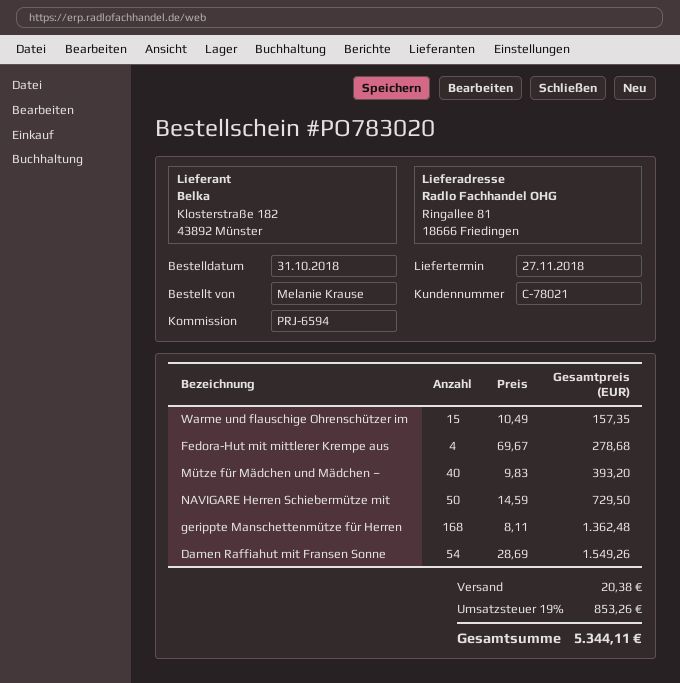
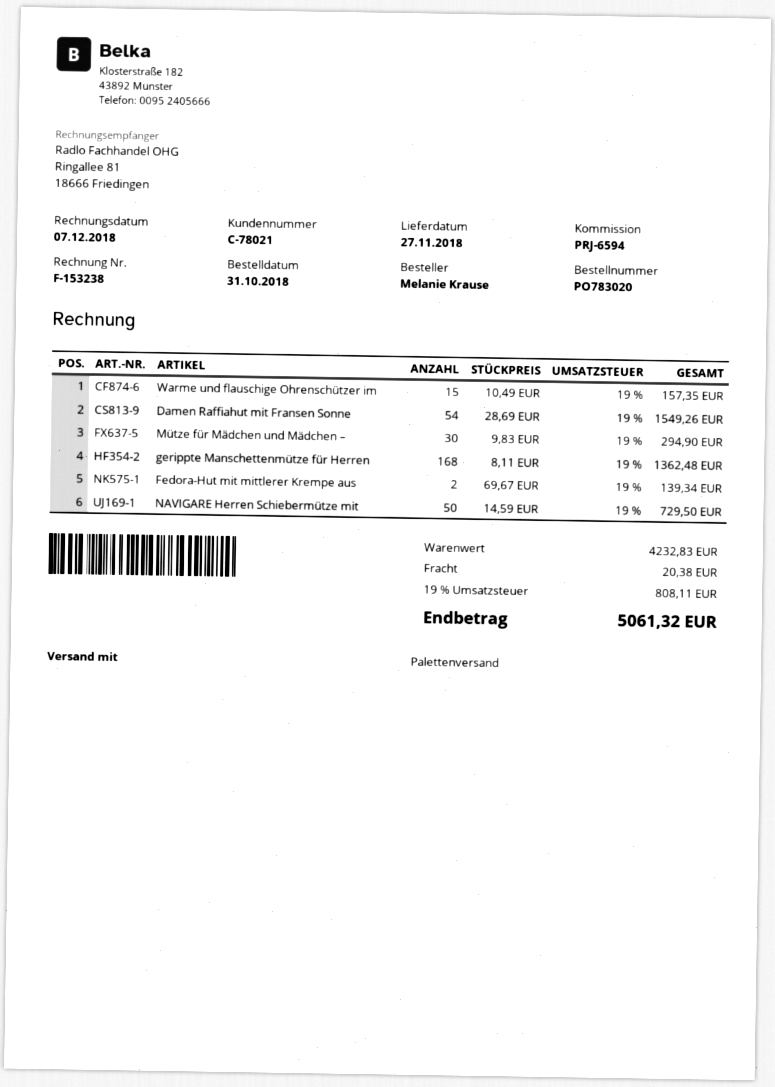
Fedora-Hut mit mittlerer Krempe aus: 4 x 69.67 = 278.68 -> 2 x 69.67 = 139.34
Mütze für Mädchen und Mädchen –: 40 x 9.83 = 393.20 -> 30 x 9.83 = 294.90
tax: 19% = 853.26 -> 19% = 808.11
total: 5344.11 -> 5061.32

